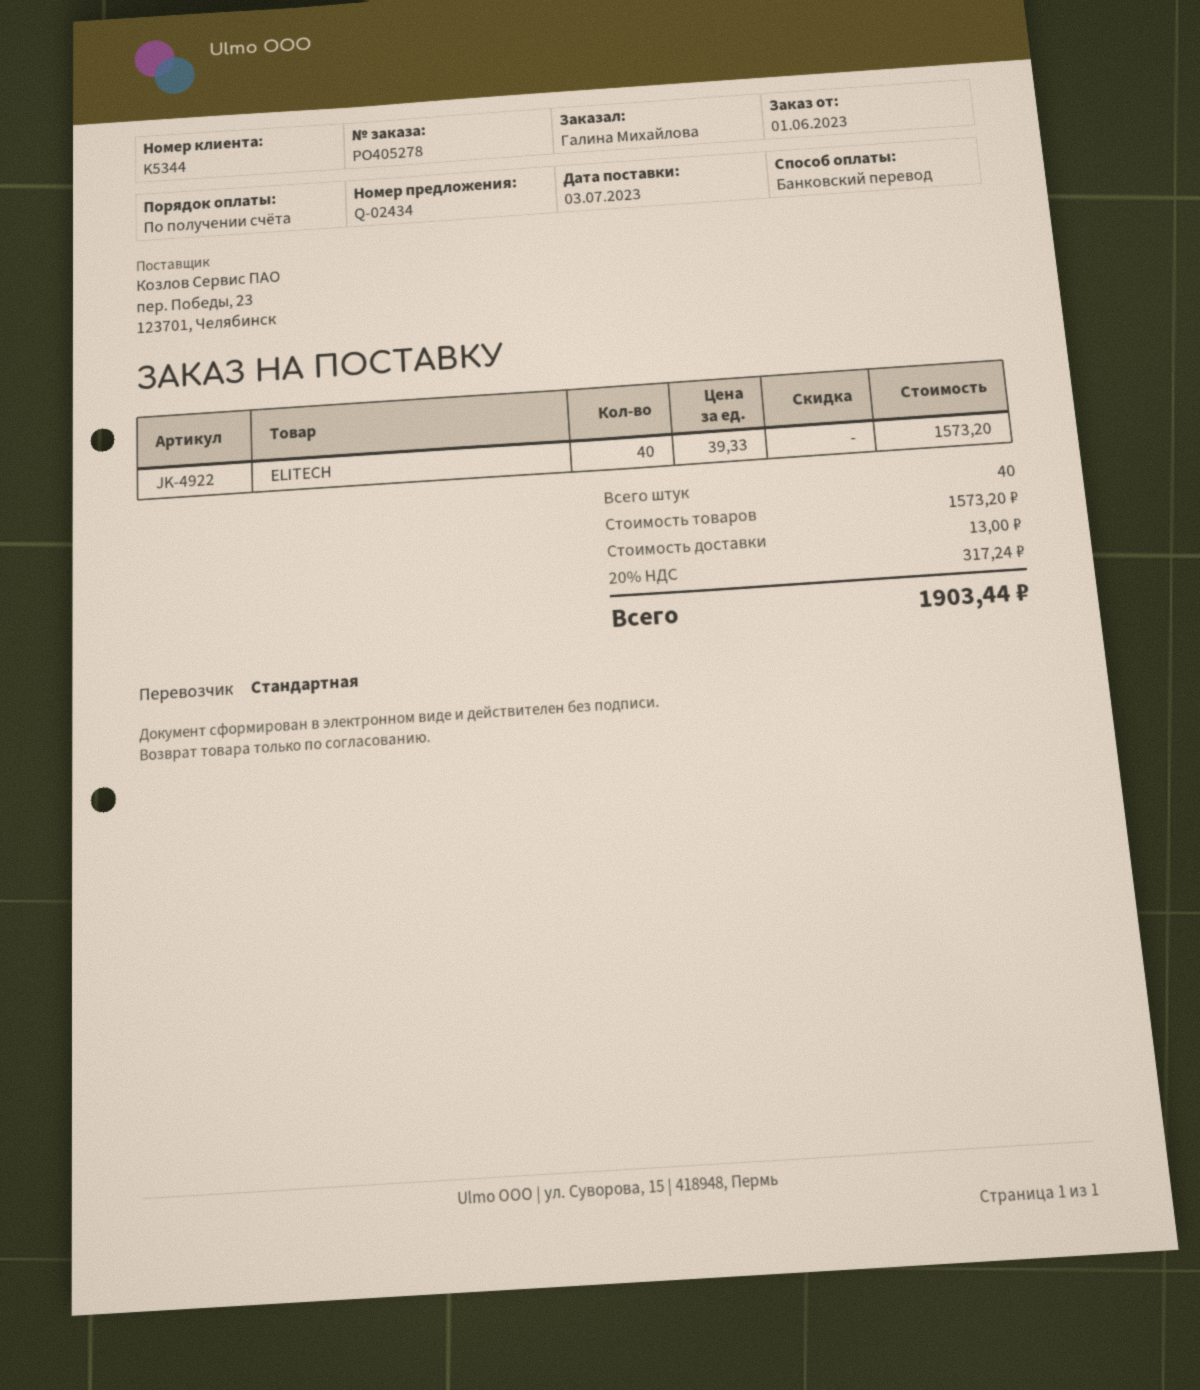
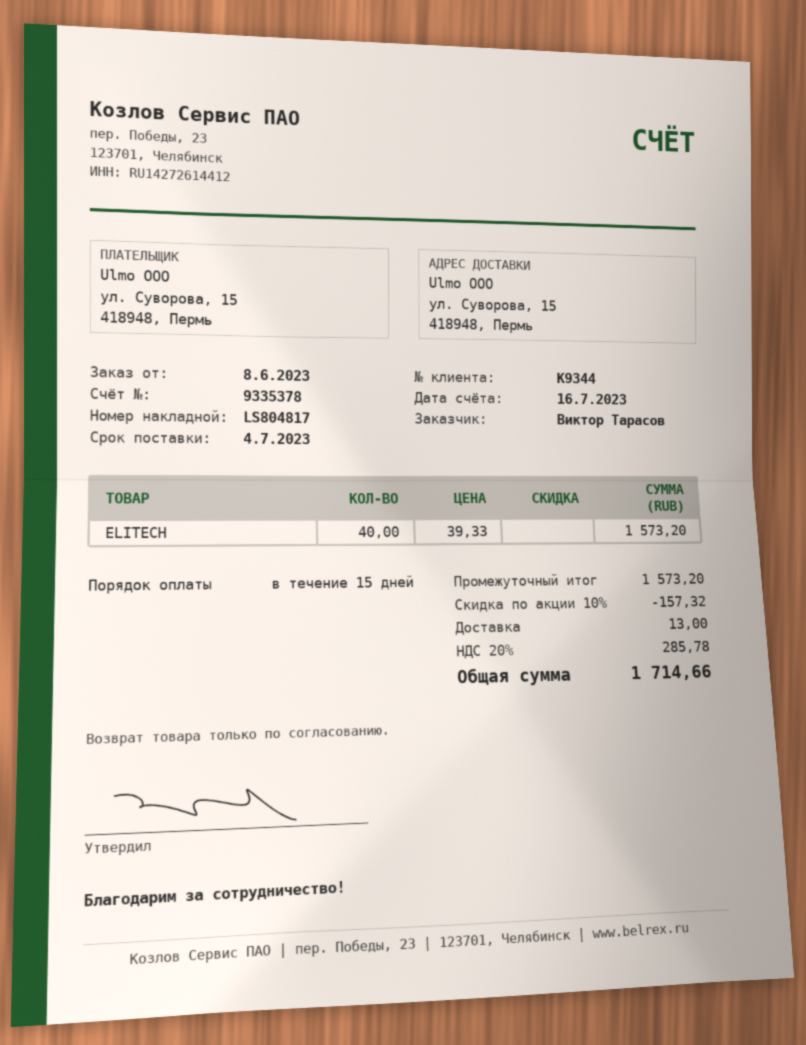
order date: 2023-06-01 -> 2023-06-08
delivery date: 2023-07-03 -> 2023-07-04
payment terms: on receipt -> 15 days
customer number: K5344 -> K9344
ordered by: Галина Михайлова -> Виктор Тарасов
discount: none -> 10% = 157.32
tax: 20% = 317.24 -> 20% = 285.78
total: 1903.44 -> 1714.66

